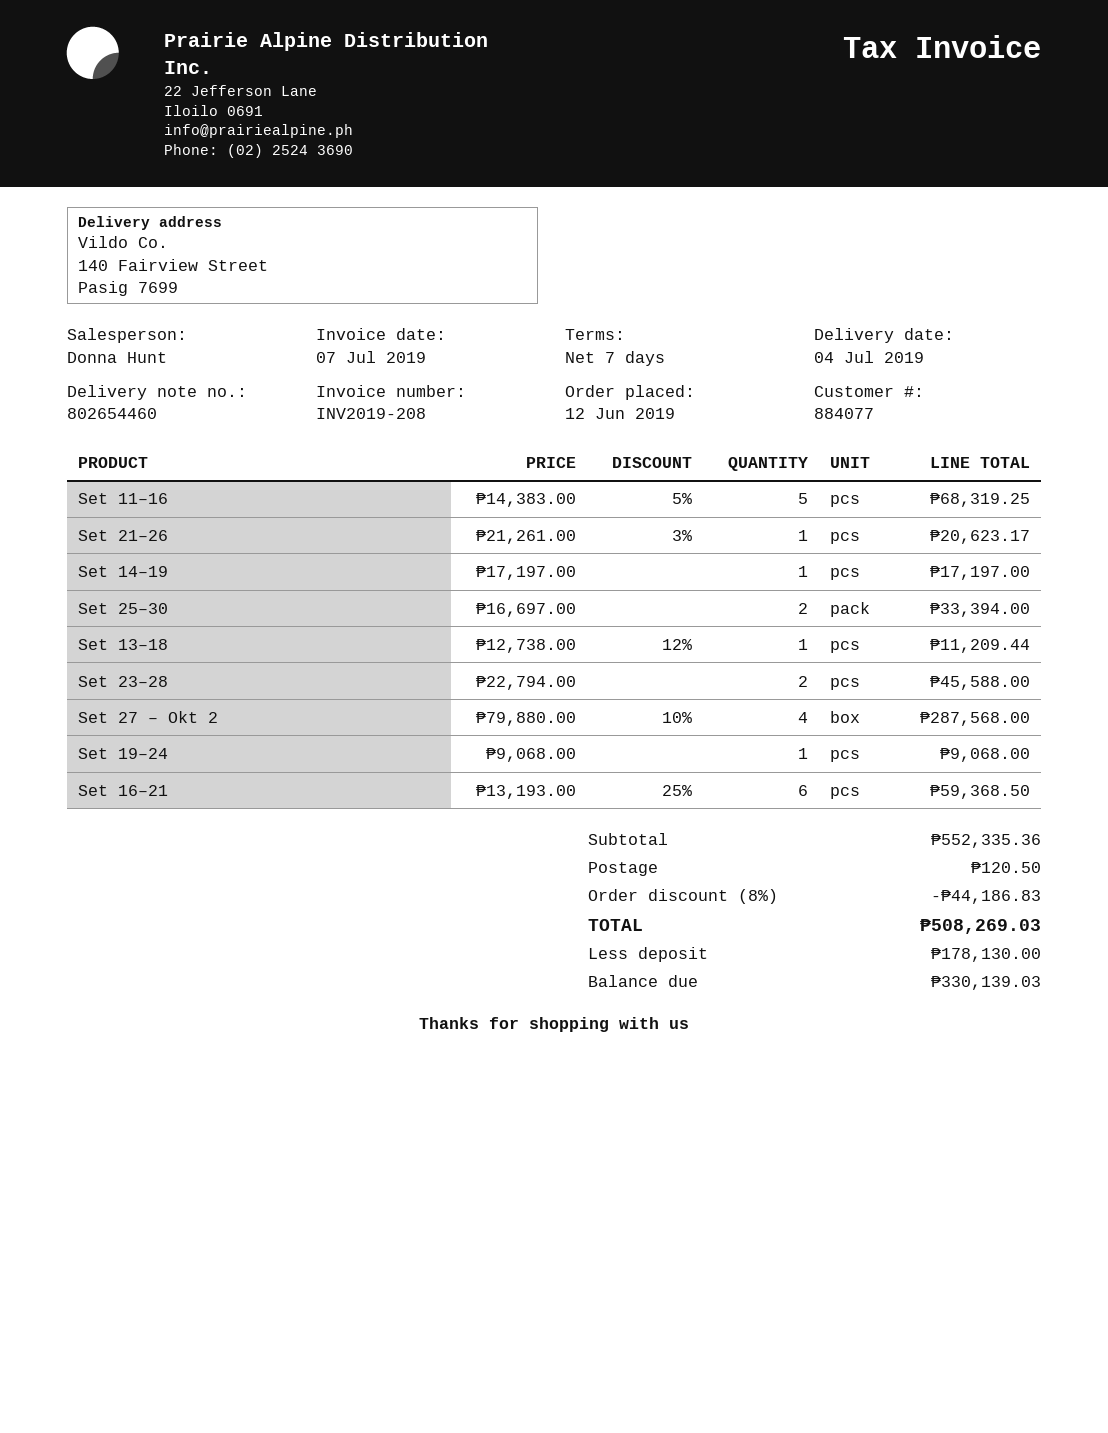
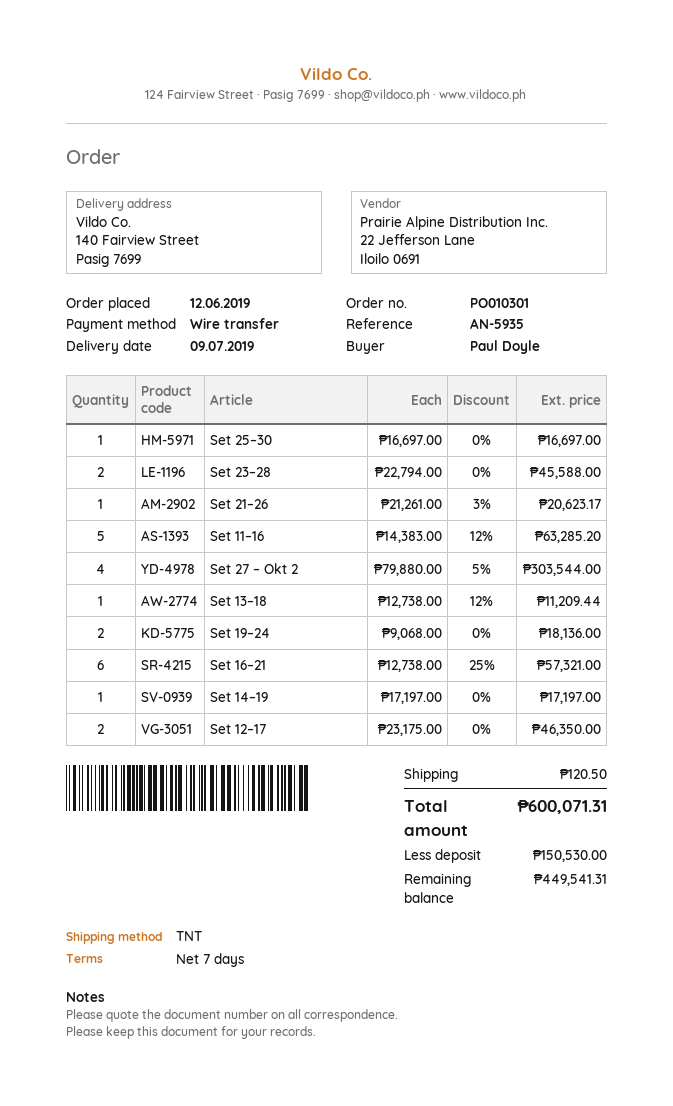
delivery date: 2019-07-04 -> 2019-07-09
Set 11–16: 5 x 14383.00 - 5% = 68319.25 -> 5 x 14383.00 - 12% = 63285.20
Set 25–30: 2 x 16697.00 = 33394.00 -> 1 x 16697.00 = 16697.00
Set 27 – Okt 2: 4 x 79880.00 - 10% = 287568.00 -> 4 x 79880.00 - 5% = 303544.00
Set 19–24: 1 x 9068.00 = 9068.00 -> 2 x 9068.00 = 18136.00
Set 16–21: 6 x 13193.00 - 25% = 59368.50 -> 6 x 12738.00 - 25% = 57321.00
Set 12–17: none -> 2 x 23175.00 = 46350.00
discount: 8% = 44186.83 -> none
total: 508269.03 -> 600071.31
deposit: 178130.00 -> 150530.00
balance: 330139.03 -> 449541.31

